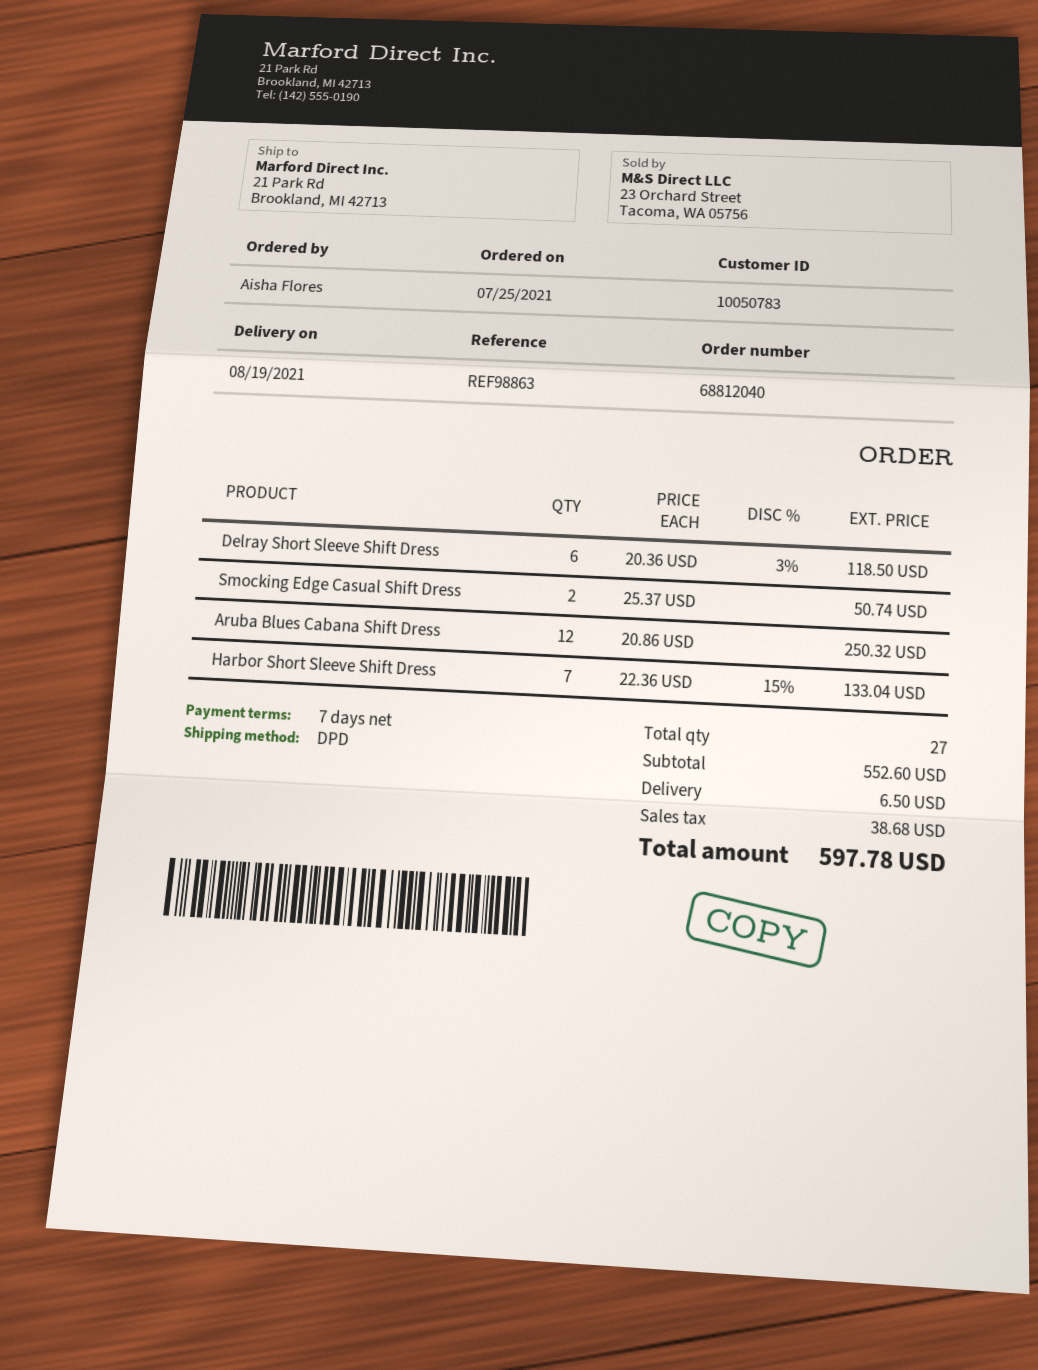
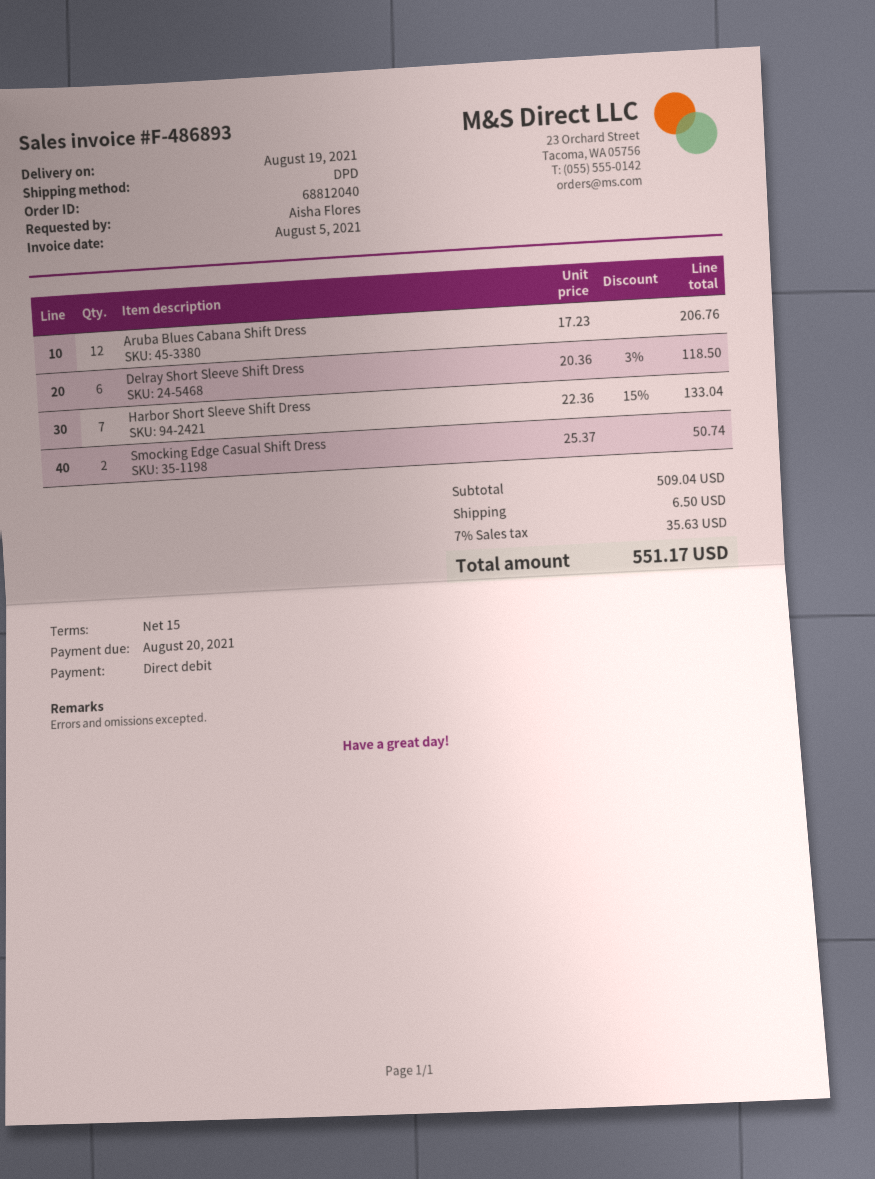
payment terms: 7 days -> 15 days
Aruba Blues Cabana Shift Dress: 12 x 20.86 = 250.32 -> 12 x 17.23 = 206.76
subtotal: 552.60 -> 509.04
tax: 38.68 -> 35.63
total: 597.78 -> 551.17

